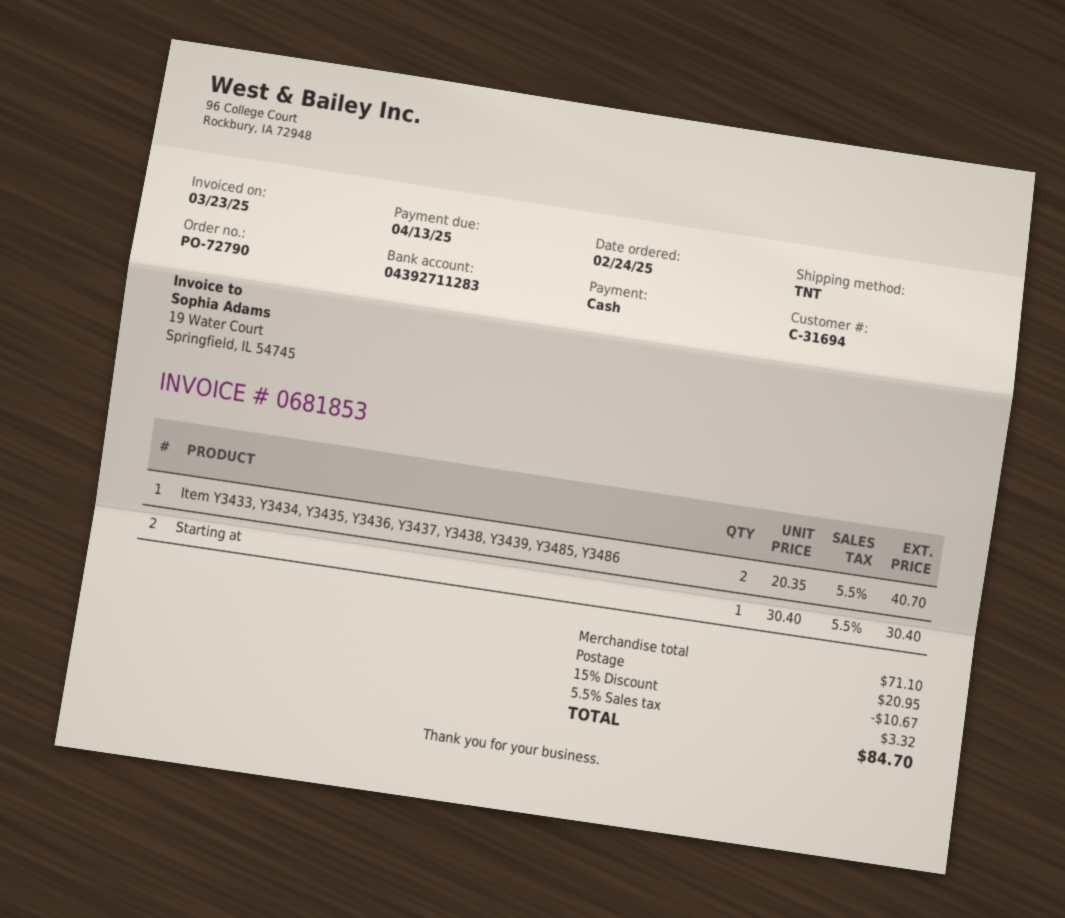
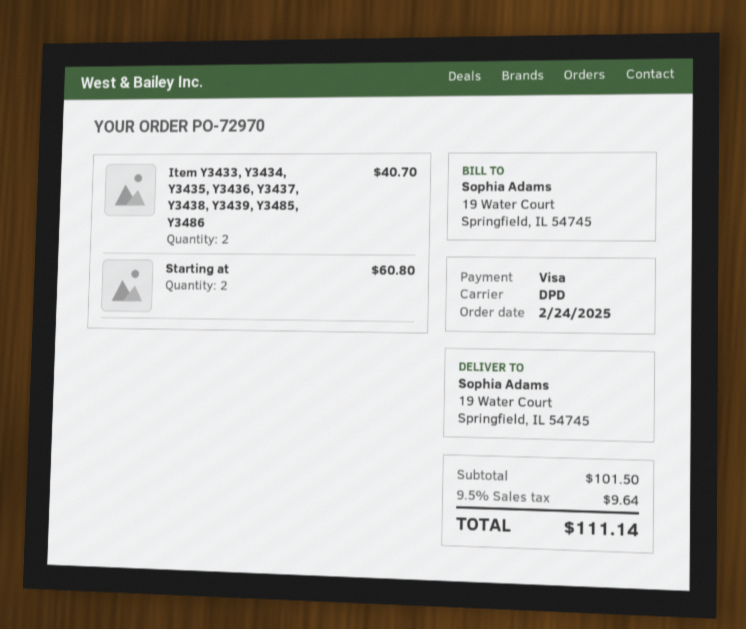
order number: PO-72790 -> PO-72970
payment method: cash -> Visa
shipping method: TNT -> DPD
Starting at: 1 for 30.40 -> 2 for 60.80
subtotal: 71.10 -> 101.50
discount: 15% = 10.67 -> none
shipping: 20.95 -> none
tax: 5.5% = 3.32 -> 9.5% = 9.64
total: 84.70 -> 111.14

